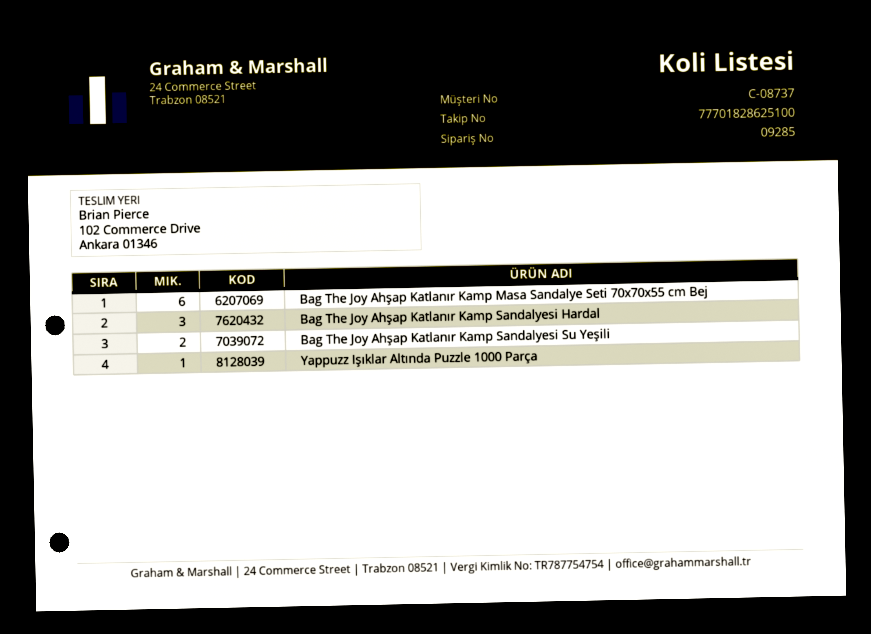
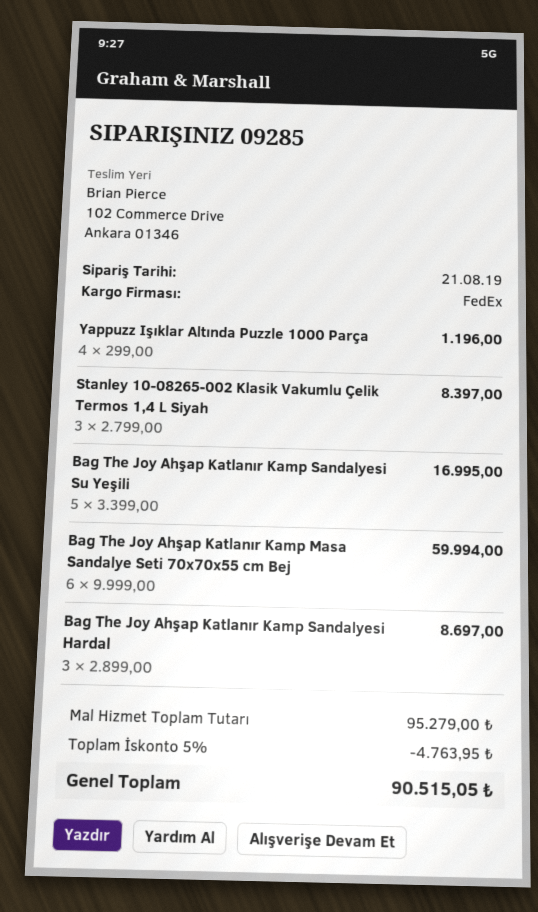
Bag The Joy Ahşap Katlanır Kamp Sandalyesi Su Yeşili: 2 -> 5
Yappuzz Işıklar Altında Puzzle 1000 Parça: 1 -> 4
Stanley 10-08265-002 Klasik Vakumlu Çelik Termos 1,4 L Siyah: none -> 3

